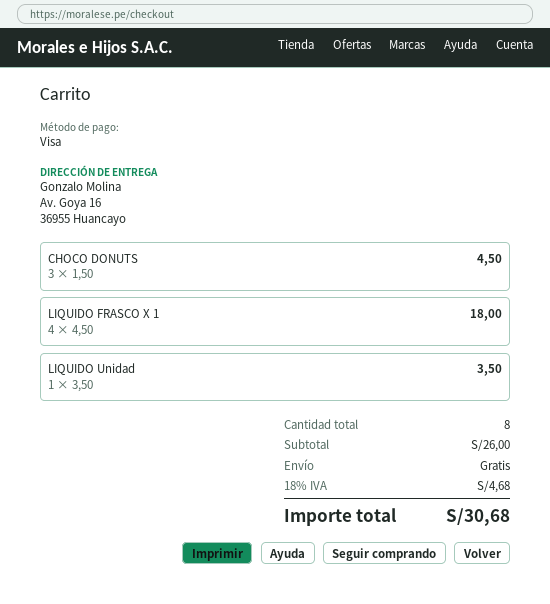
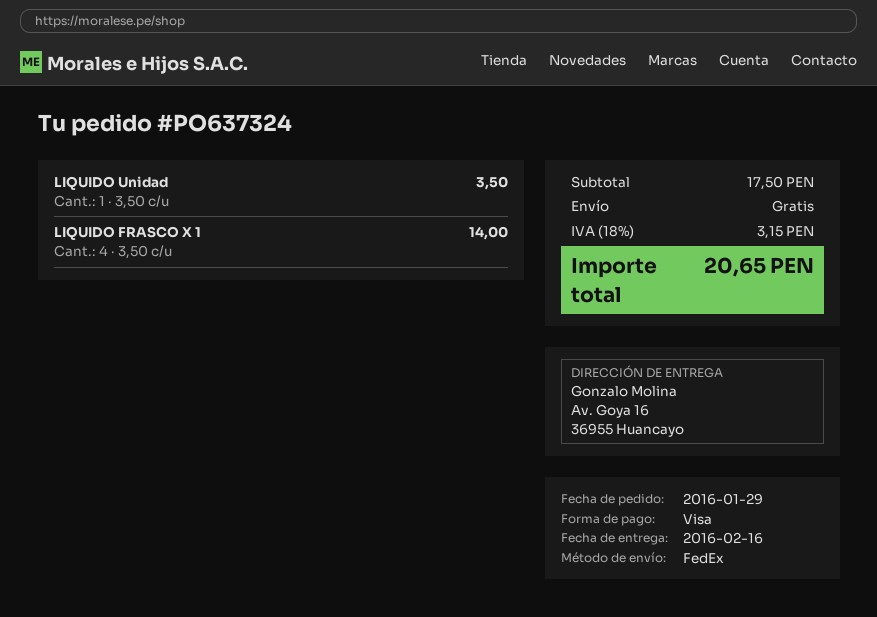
CHOCO DONUTS: 3 x 1.50 = 4.50 -> none
LIQUIDO FRASCO X 1: 4 x 4.50 = 18.00 -> 4 x 3.50 = 14.00
subtotal: 26.00 -> 17.50
tax: 18% = 4.68 -> 18% = 3.15
total: 30.68 -> 20.65

